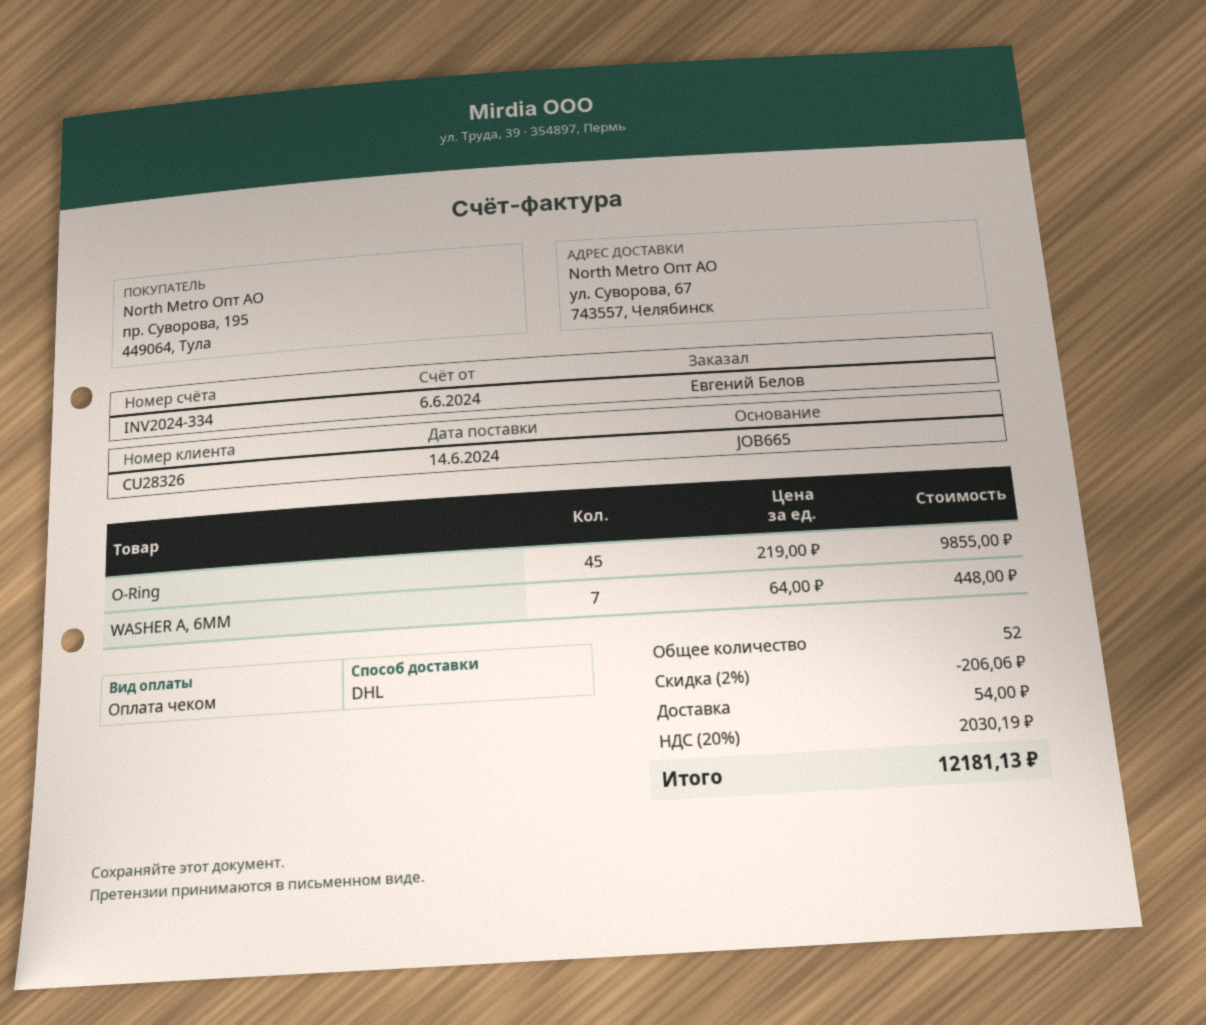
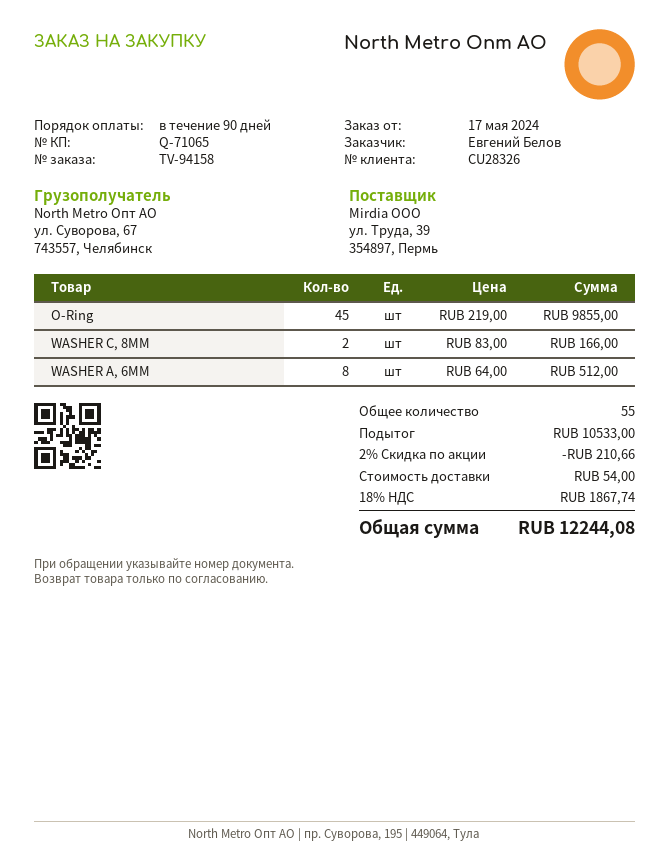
WASHER A, 6MM: 7 x 64.00 = 448.00 -> 8 x 64.00 = 512.00
WASHER C, 8MM: none -> 2 x 83.00 = 166.00
total quantity: 52 -> 55
discount: 2% = 206.06 -> 2% = 210.66
tax: 20% = 2030.19 -> 18% = 1867.74
total: 12181.13 -> 12244.08

